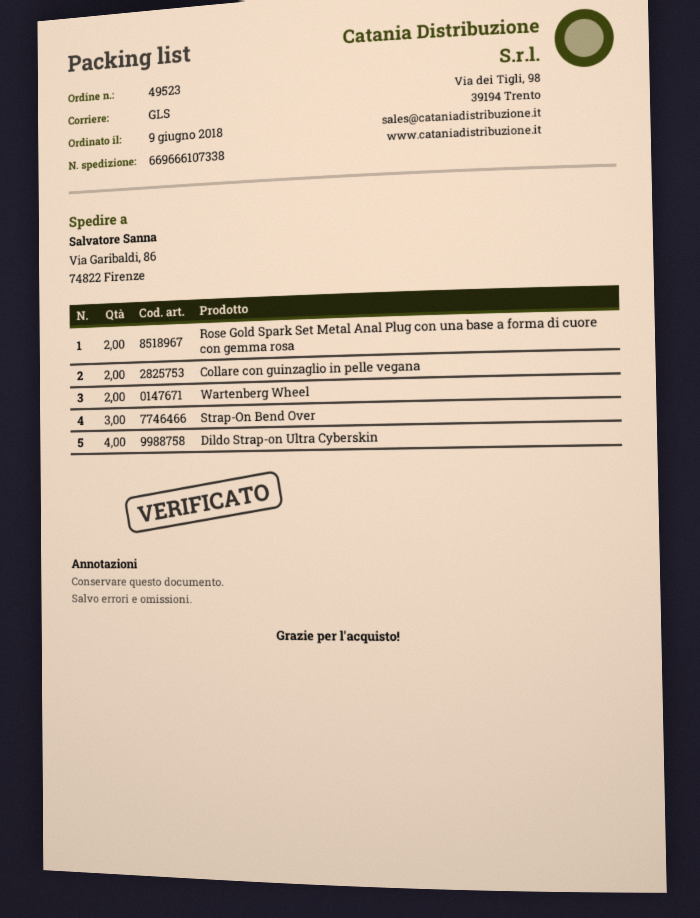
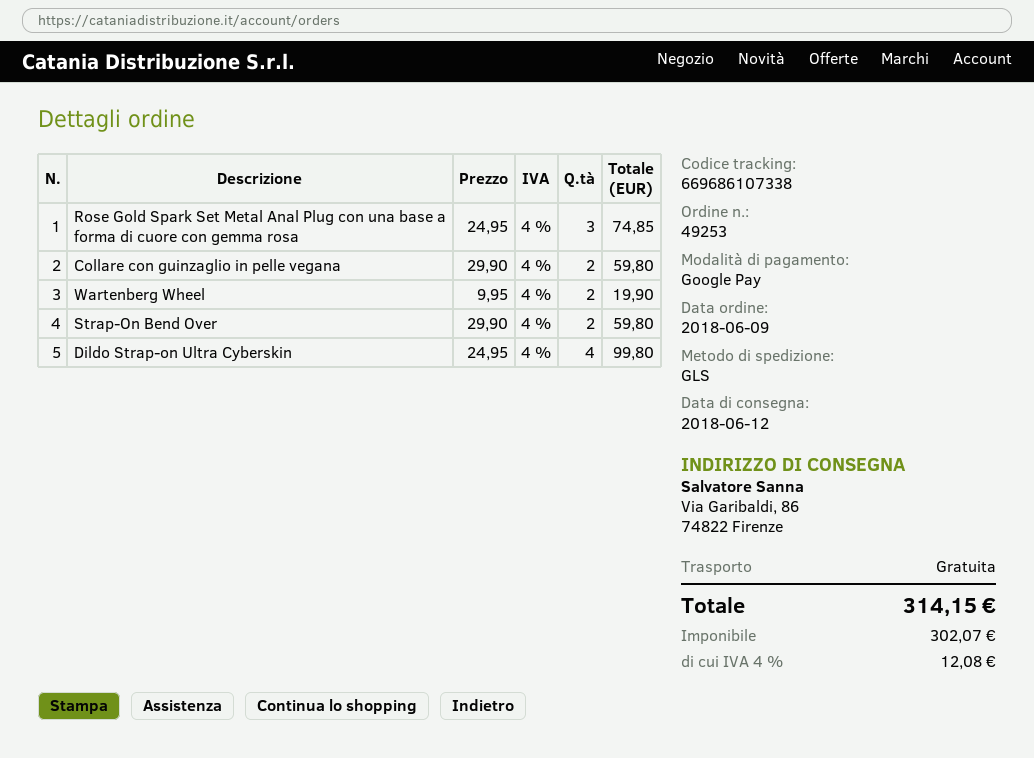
order number: 49523 -> 49253
tracking number: 669666107338 -> 669686107338
Rose Gold Spark Set Metal Anal Plug con una base a forma di cuore con gemma rosa: 2 -> 3
Strap-On Bend Over: 3 -> 2

